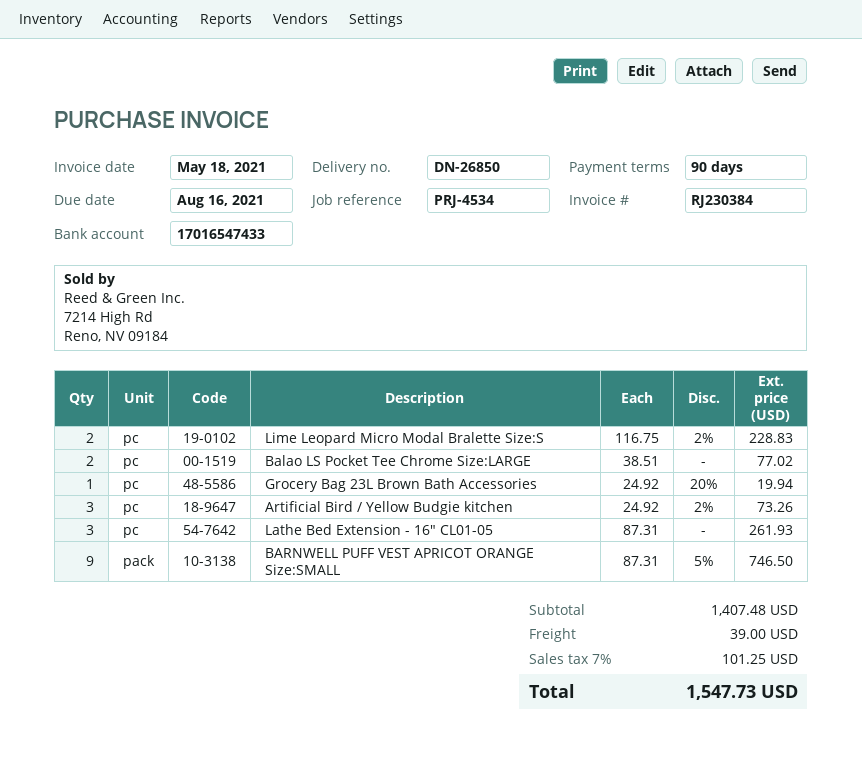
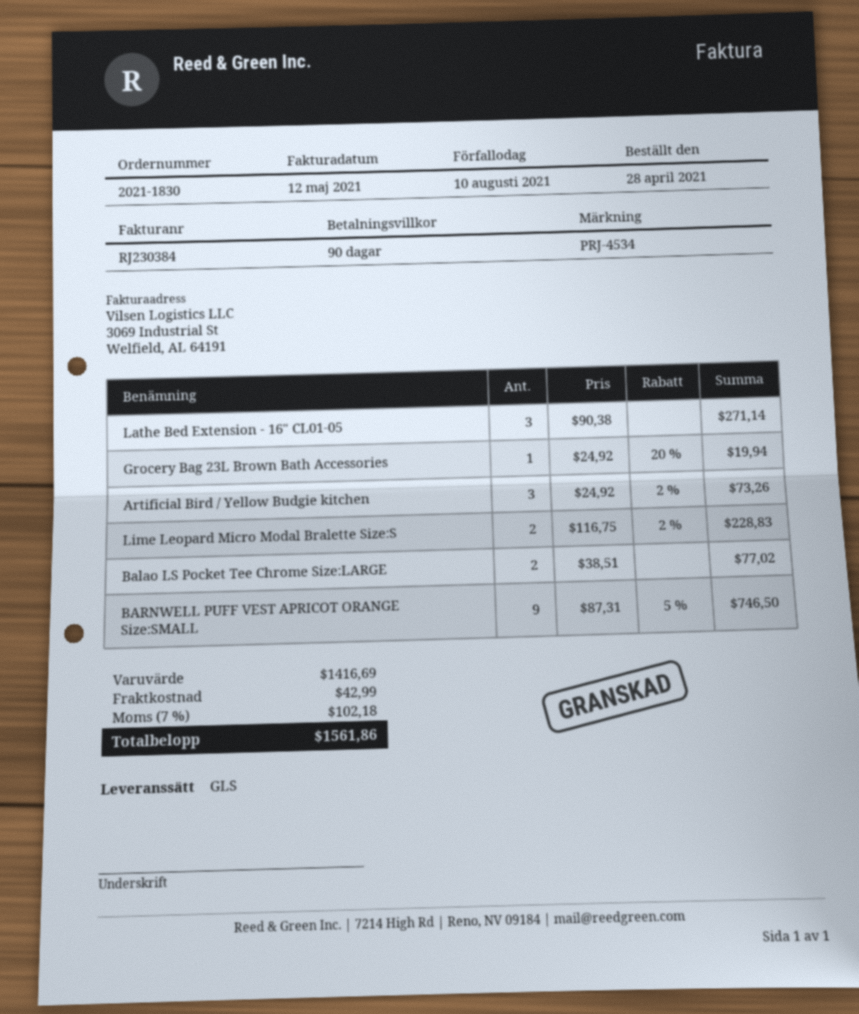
invoice date: 2021-05-18 -> 2021-05-12
due date: 2021-08-16 -> 2021-08-10
Lathe Bed Extension - 16" CL01-05: 3 x 87.31 = 261.93 -> 3 x 90.38 = 271.14
subtotal: 1407.48 -> 1416.69
shipping: 39.00 -> 42.99
tax: 7% = 101.25 -> 7% = 102.18
total: 1547.73 -> 1561.86

